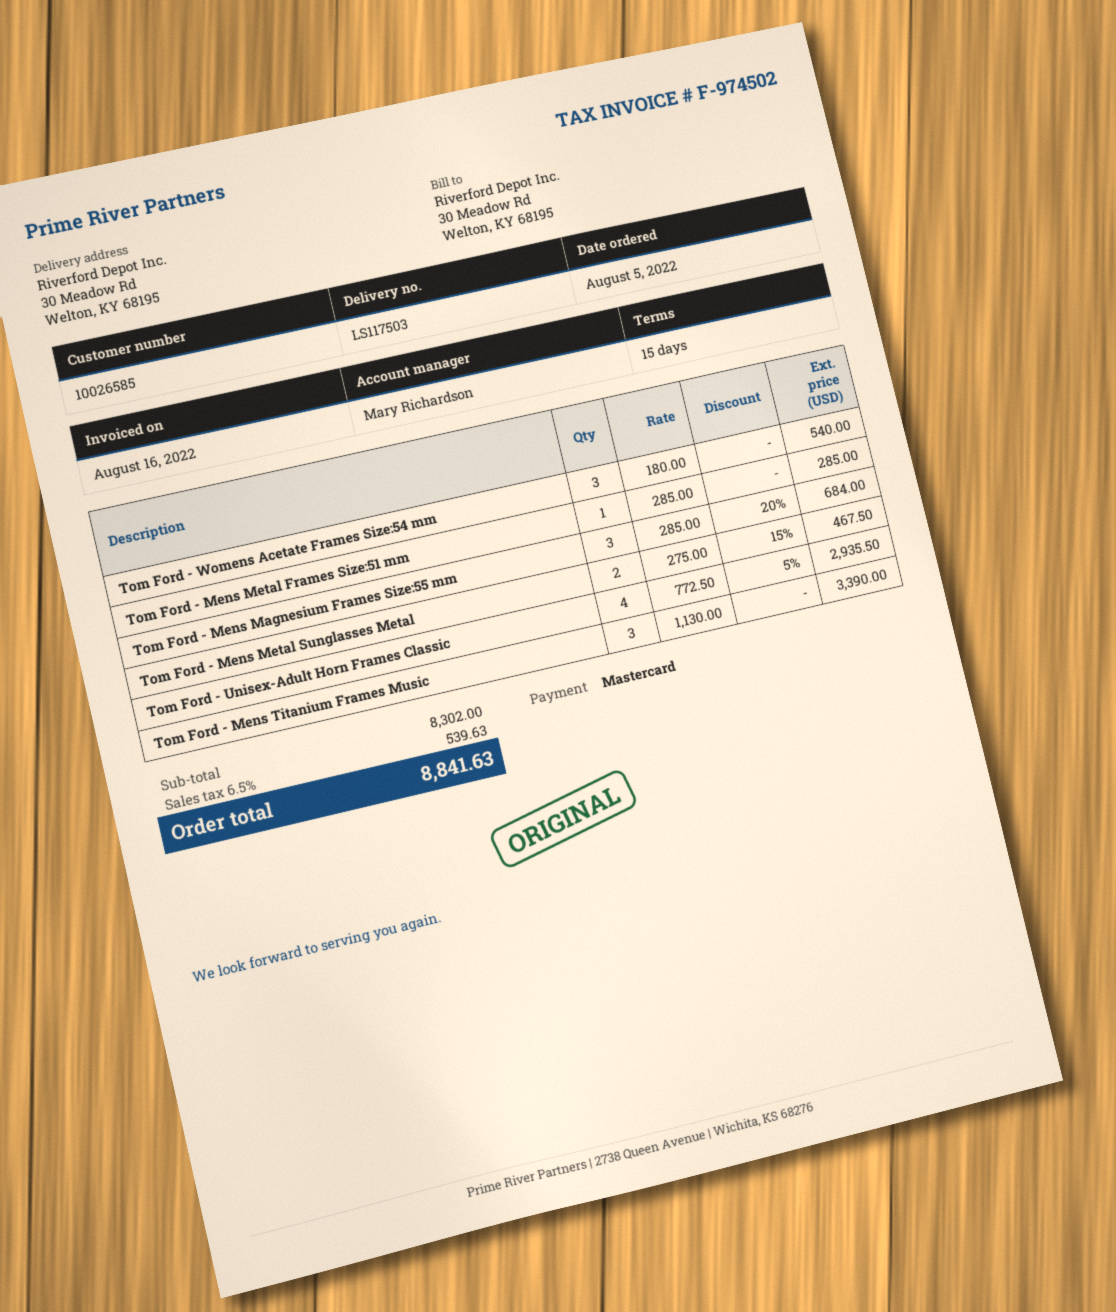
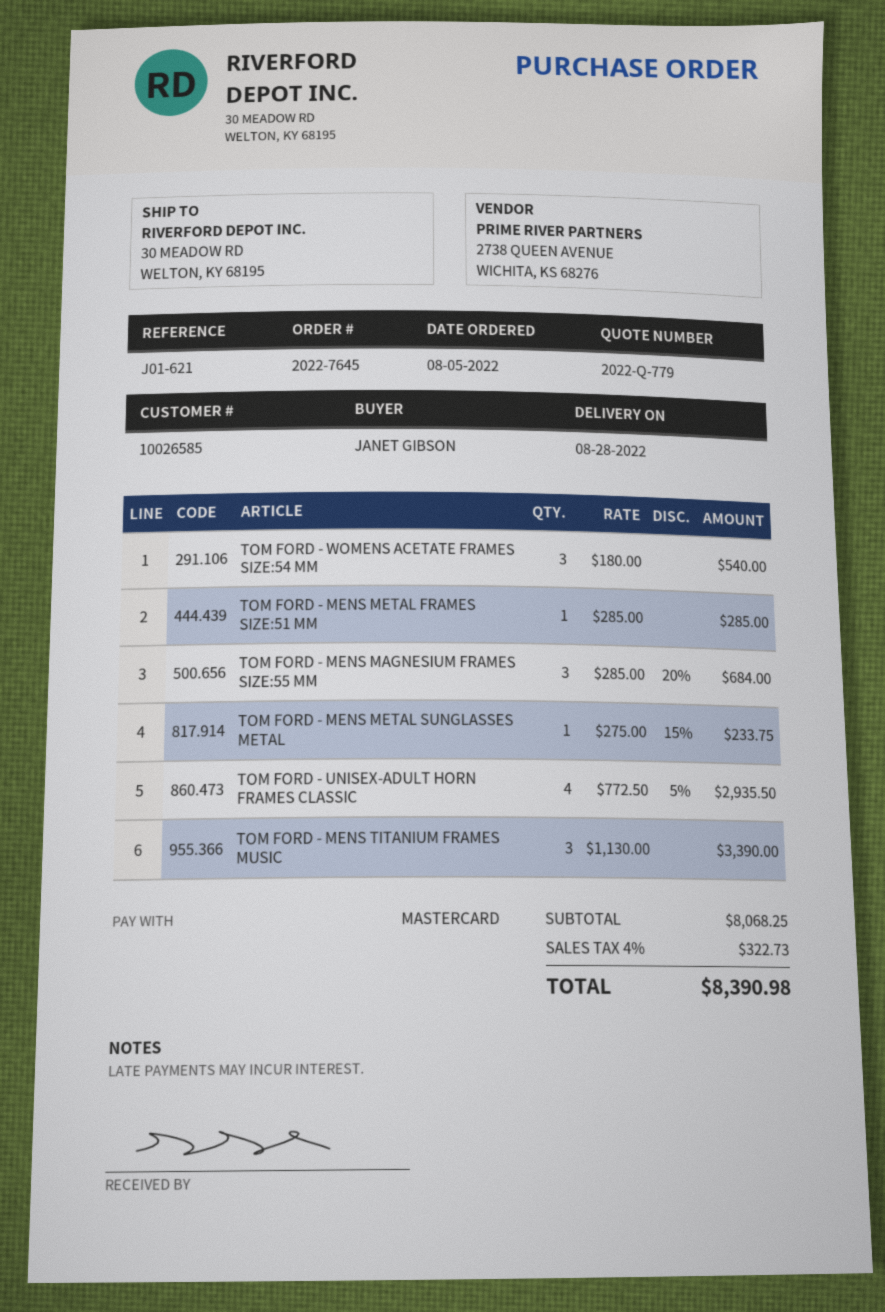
Tom Ford - Mens Metal Sunglasses Metal: 2 x 275.00 - 15% = 467.50 -> 1 x 275.00 - 15% = 233.75
subtotal: 8302.00 -> 8068.25
tax: 6.5% = 539.63 -> 4% = 322.73
total: 8841.63 -> 8390.98

